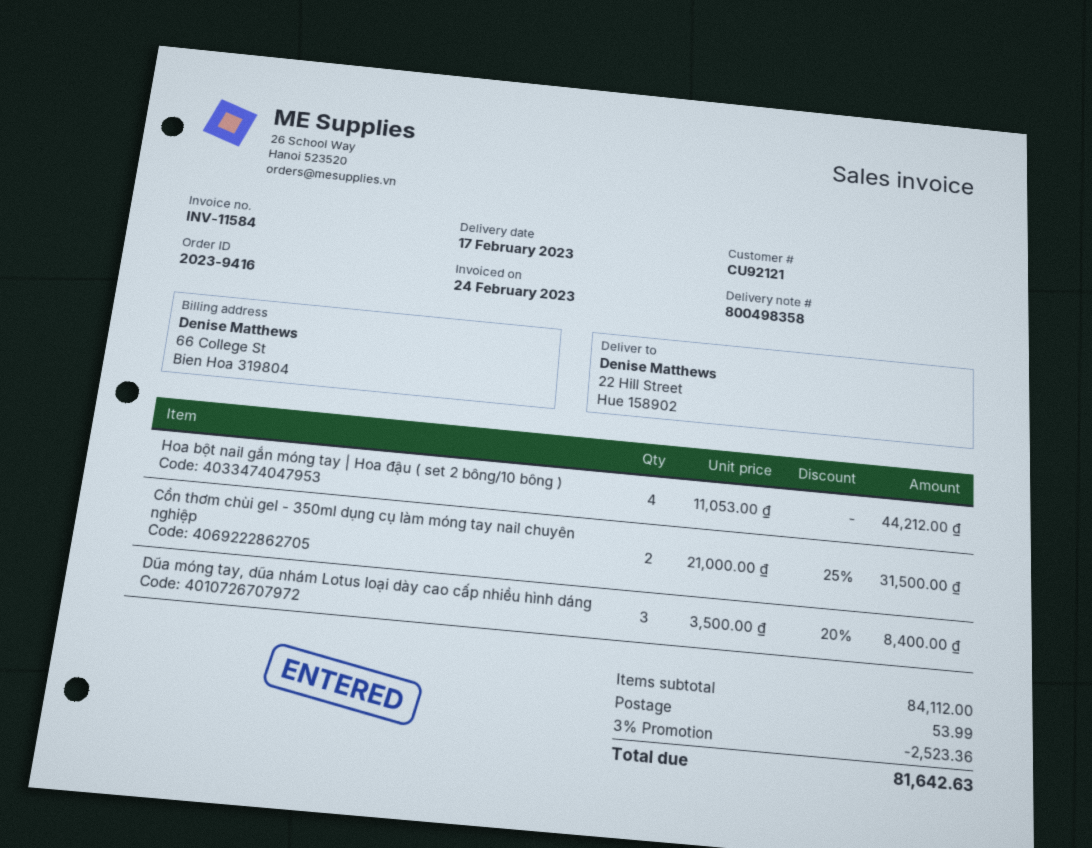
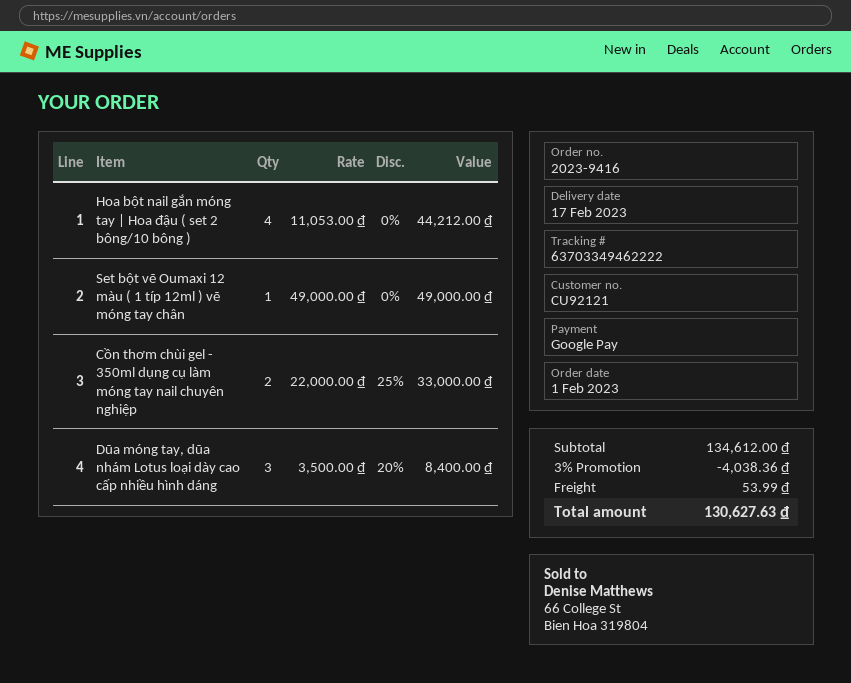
Cồn thơm chùi gel - 350ml dụng cụ làm móng tay nail chuyên nghiệp: 2 x 21000.00 - 25% = 31500.00 -> 2 x 22000.00 - 25% = 33000.00
Set bột vẽ Oumaxi 12 màu ( 1 típ 12ml ) vẽ móng tay chân: none -> 1 x 49000.00 = 49000.00
subtotal: 84112.00 -> 134612.00
discount: 3% = 2523.36 -> 3% = 4038.36
total: 81642.63 -> 130627.63

